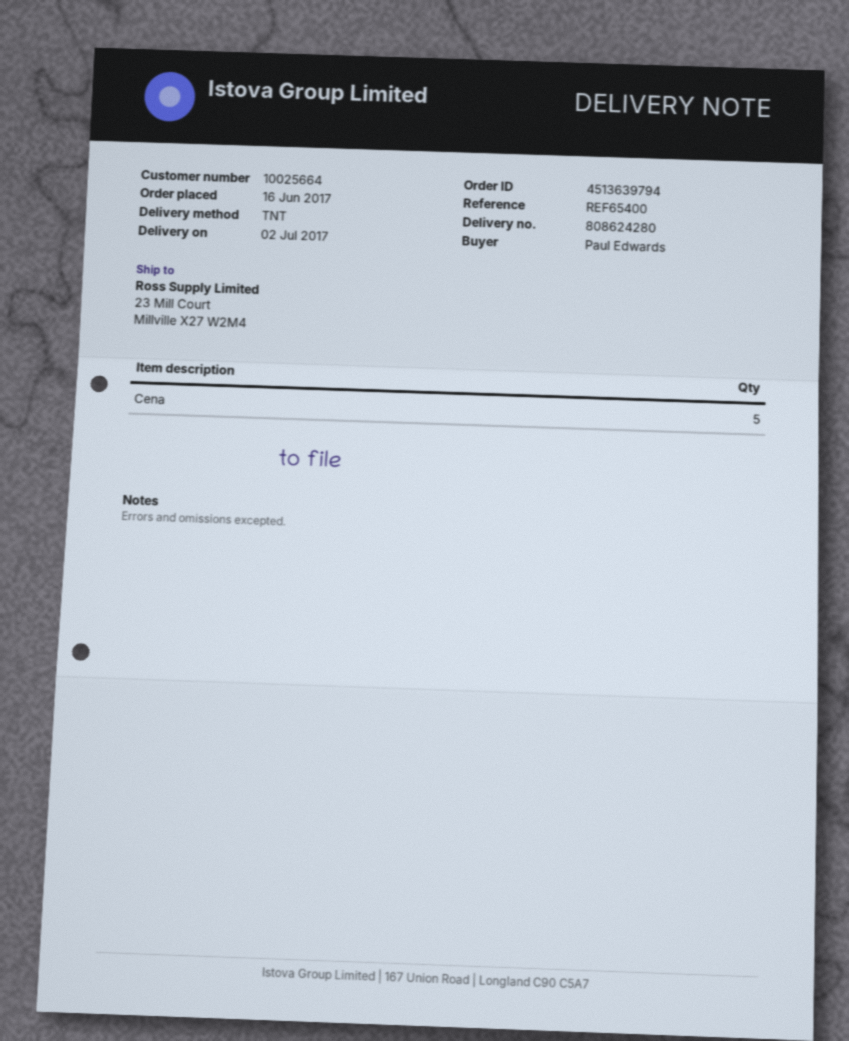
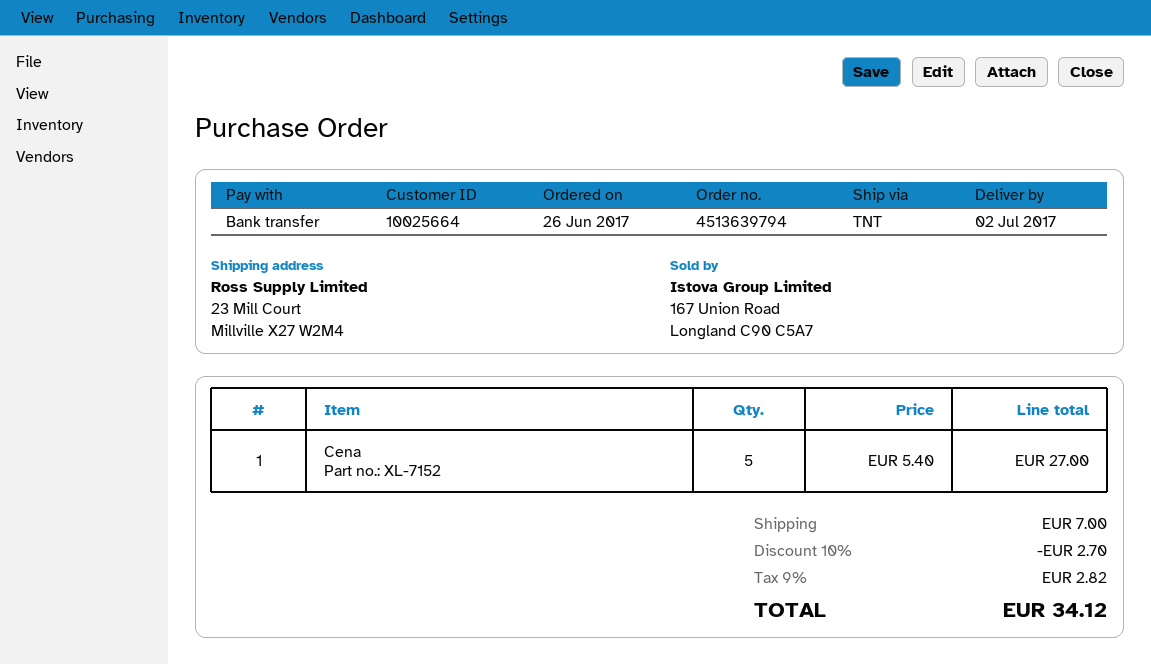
order date: 2017-06-16 -> 2017-06-26

